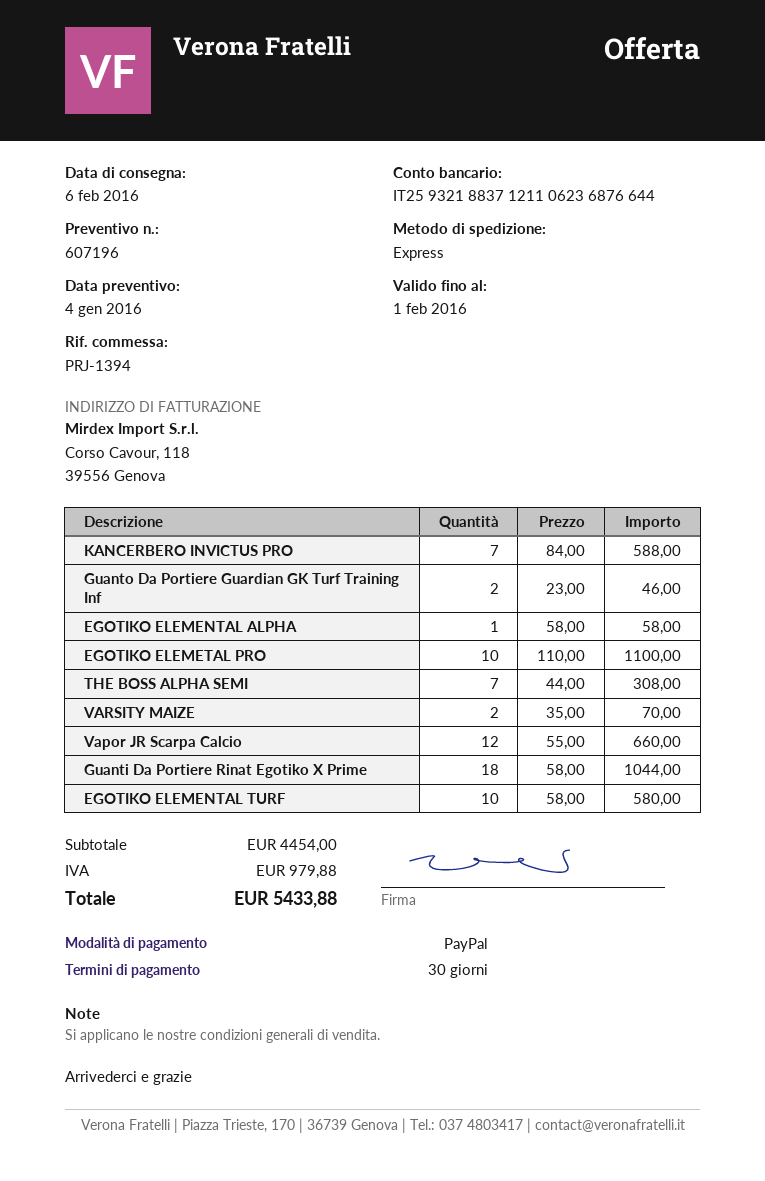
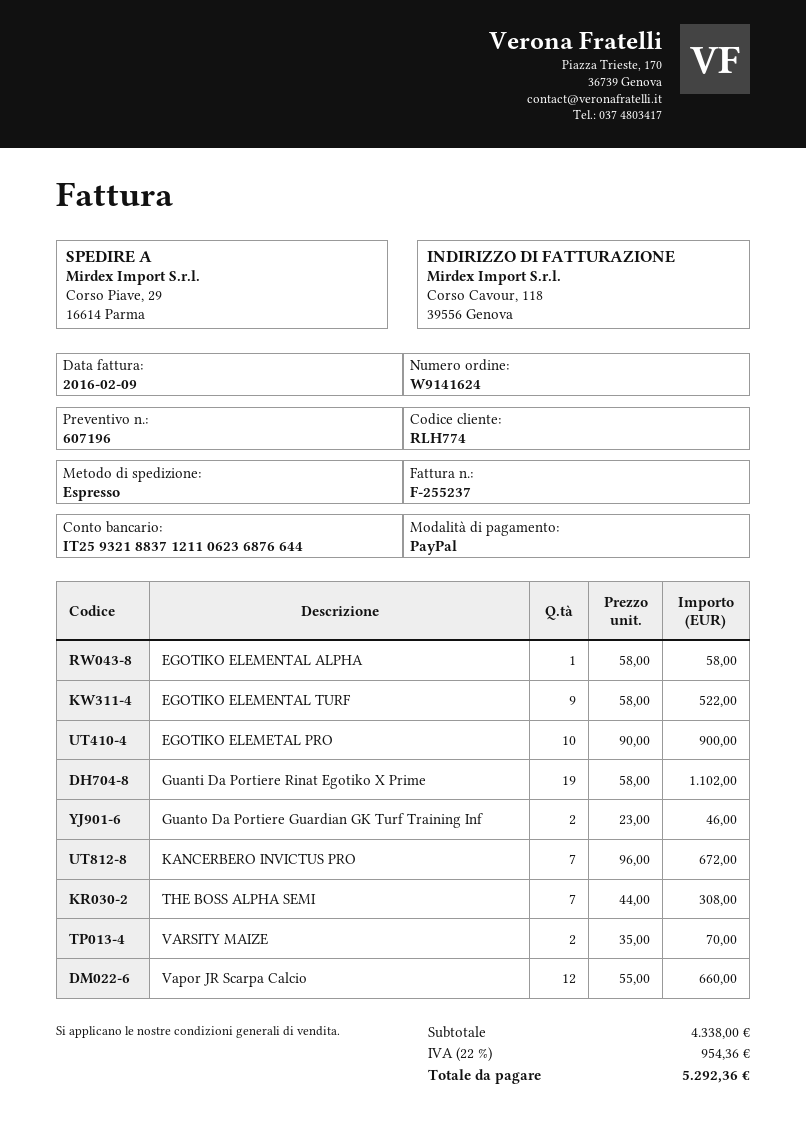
KANCERBERO INVICTUS PRO: 7 x 84.00 = 588.00 -> 7 x 96.00 = 672.00
EGOTIKO ELEMETAL PRO: 10 x 110.00 = 1100.00 -> 10 x 90.00 = 900.00
Guanti Da Portiere Rinat Egotiko X Prime: 18 x 58.00 = 1044.00 -> 19 x 58.00 = 1102.00
EGOTIKO ELEMENTAL TURF: 10 x 58.00 = 580.00 -> 9 x 58.00 = 522.00
subtotal: 4454.00 -> 4338.00
tax: 979.88 -> 954.36
total: 5433.88 -> 5292.36

